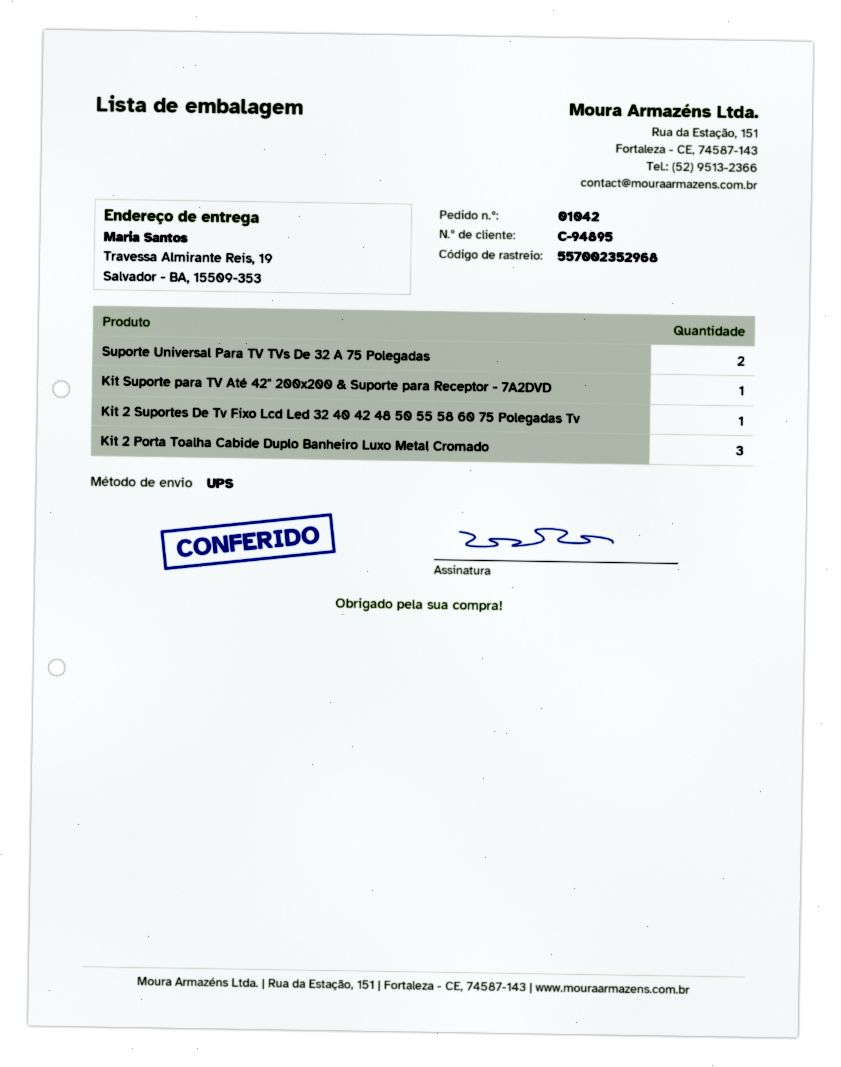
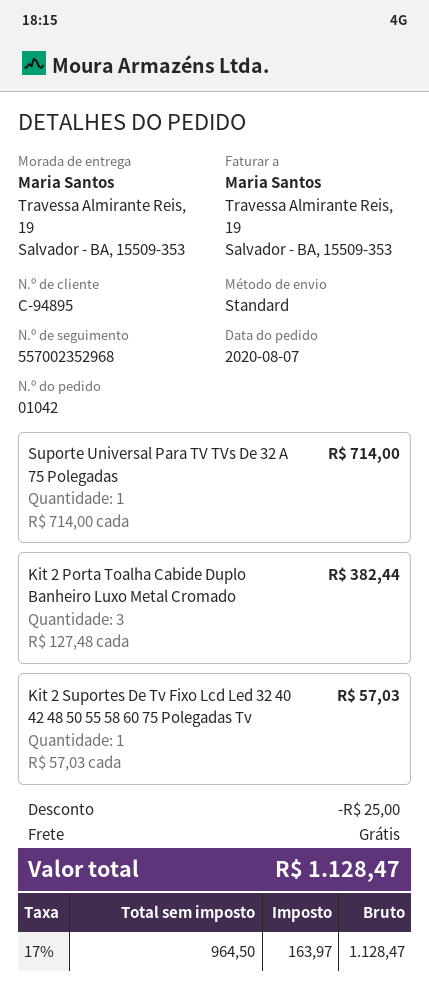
shipping method: UPS -> standard
Suporte Universal Para TV TVs De 32 A 75 Polegadas: 2 -> 1
Kit Suporte para TV Até 42" 200x200 & Suporte para Receptor - 7A2DVD: 1 -> none

